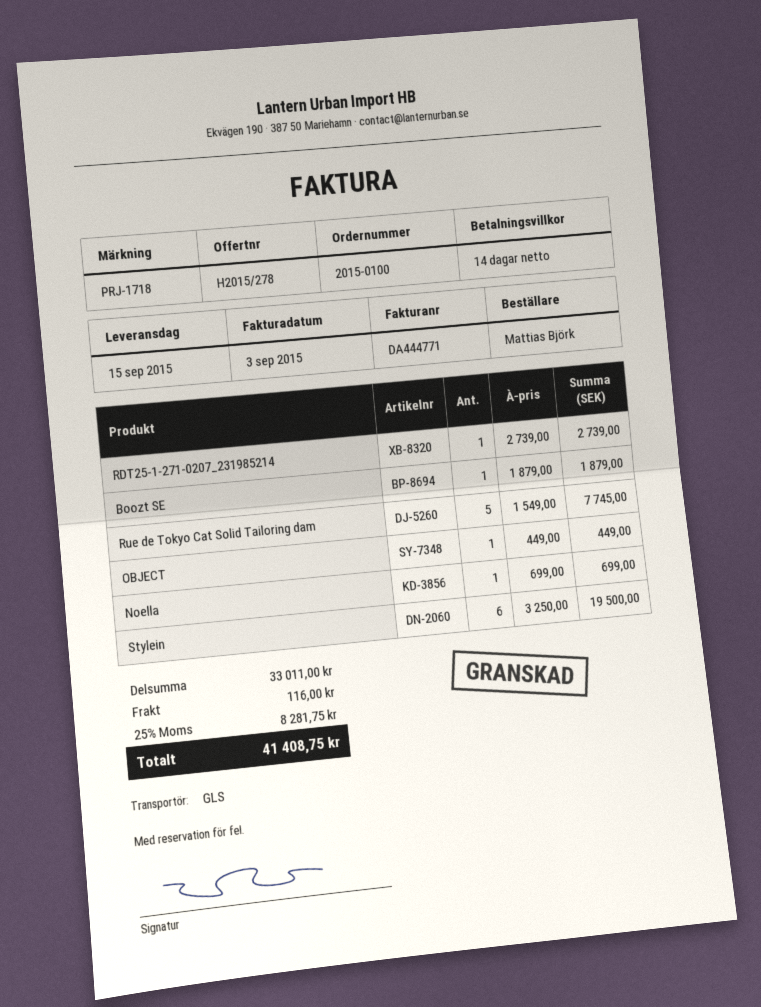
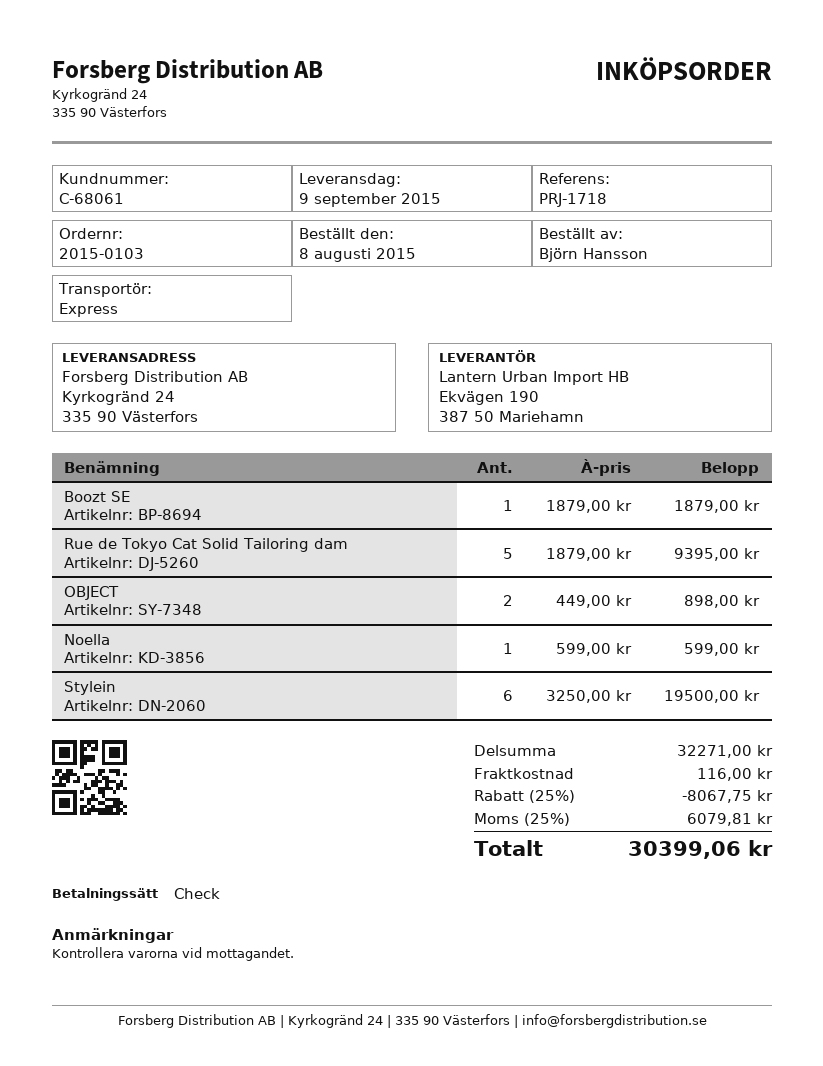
order number: 2015-0100 -> 2015-0103
delivery date: 2015-09-15 -> 2015-09-09
ordered by: Mattias Björk -> Björn Hansson
shipping method: GLS -> express
RDT25-1-271-0207_231985214: 1 x 2739.00 = 2739.00 -> none
Rue de Tokyo Cat Solid Tailoring dam: 5 x 1549.00 = 7745.00 -> 5 x 1879.00 = 9395.00
OBJECT: 1 x 449.00 = 449.00 -> 2 x 449.00 = 898.00
Noella: 1 x 699.00 = 699.00 -> 1 x 599.00 = 599.00
subtotal: 33011.00 -> 32271.00
discount: none -> 25% = 8067.75
tax: 25% = 8281.75 -> 25% = 6079.81
total: 41408.75 -> 30399.06

